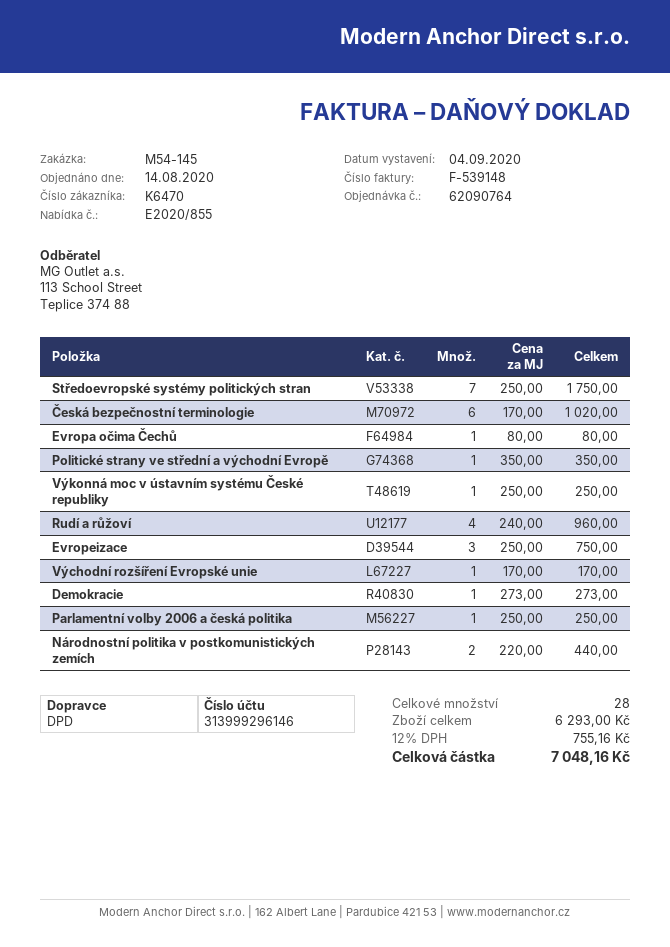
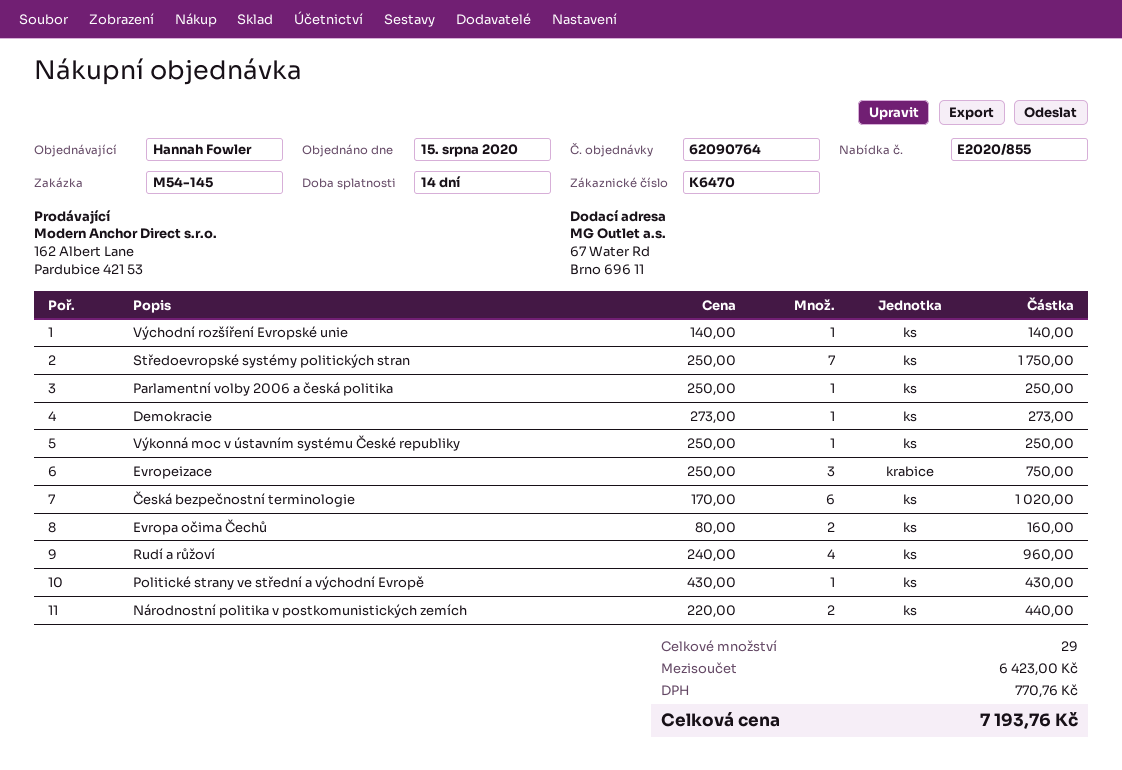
order date: 2020-08-14 -> 2020-08-15
Evropa očima Čechů: 1 x 80.00 = 80.00 -> 2 x 80.00 = 160.00
Politické strany ve střední a východní Evropě: 1 x 350.00 = 350.00 -> 1 x 430.00 = 430.00
Východní rozšíření Evropské unie: 1 x 170.00 = 170.00 -> 1 x 140.00 = 140.00
total quantity: 28 -> 29
subtotal: 6293.00 -> 6423.00
tax: 755.16 -> 770.76
total: 7048.16 -> 7193.76

